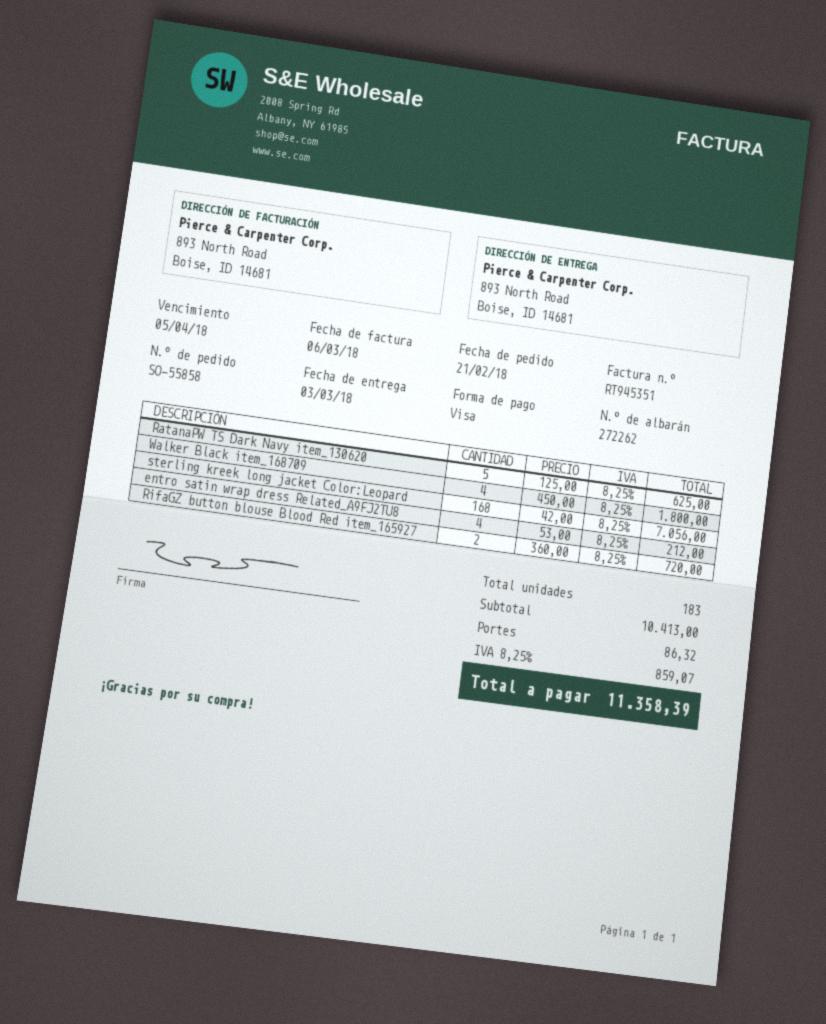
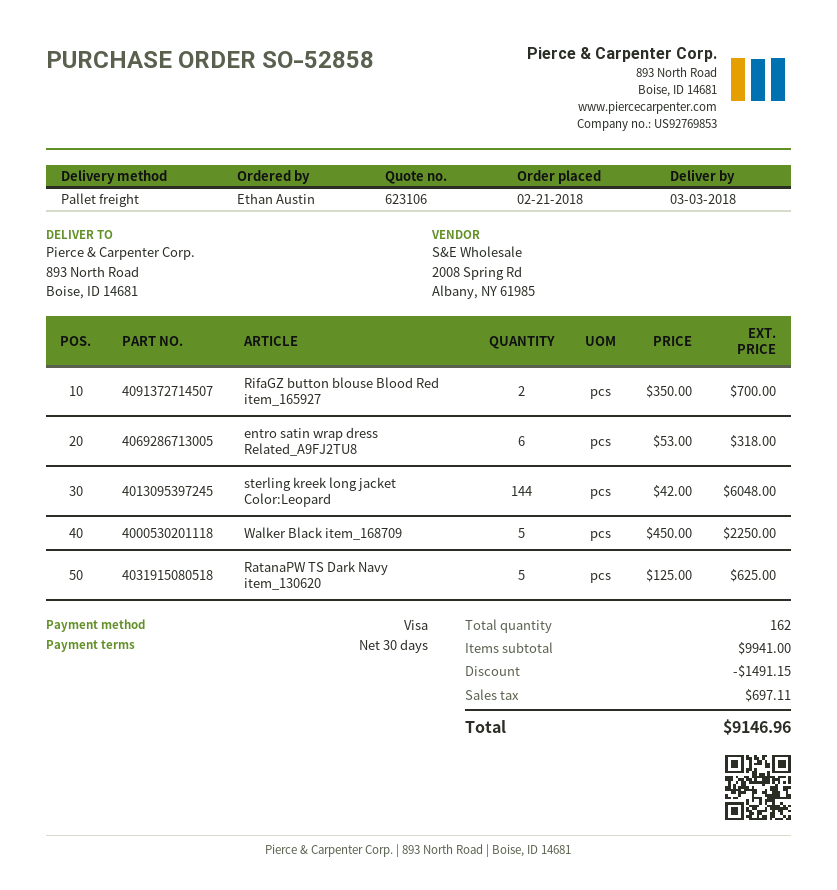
order number: SO-55858 -> SO-52858
Walker Black item_168709: 4 x 450.00 = 1800.00 -> 5 x 450.00 = 2250.00
sterling kreek long jacket Color:Leopard: 168 x 42.00 = 7056.00 -> 144 x 42.00 = 6048.00
entro satin wrap dress Related_A9FJ2TU8: 4 x 53.00 = 212.00 -> 6 x 53.00 = 318.00
RifaGZ button blouse Blood Red item_165927: 2 x 360.00 = 720.00 -> 2 x 350.00 = 700.00
total quantity: 183 -> 162
subtotal: 10413.00 -> 9941.00
discount: none -> 1491.15
shipping: 86.32 -> none
tax: 859.07 -> 697.11
total: 11358.39 -> 9146.96

